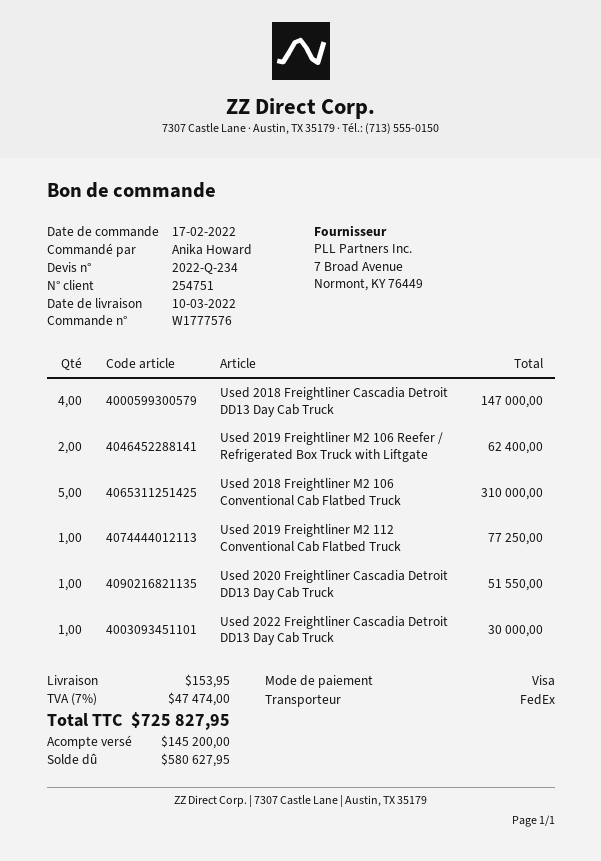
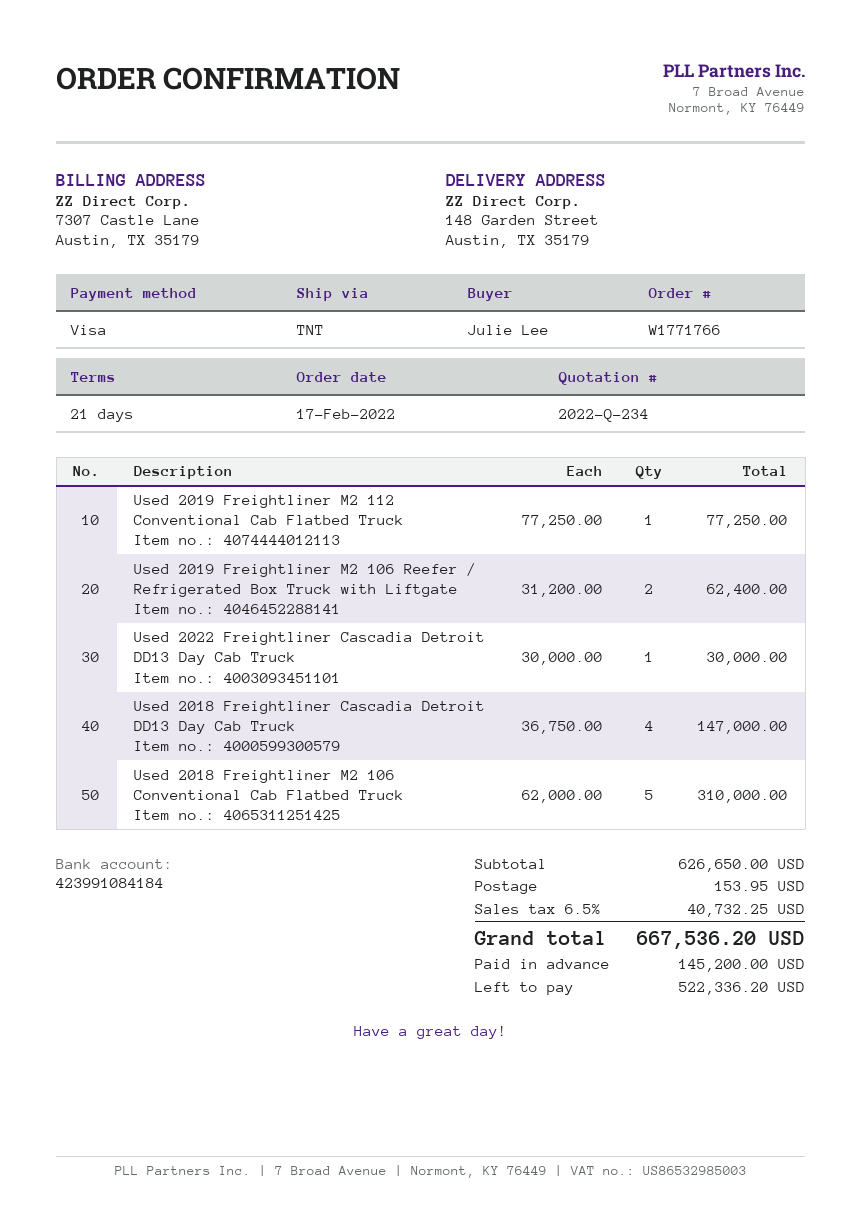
order number: W1777576 -> W1771766
ordered by: Anika Howard -> Julie Lee
shipping method: FedEx -> TNT
Used 2020 Freightliner Cascadia Detroit DD13 Day Cab Truck: 1 for 51550.00 -> none
tax: 7% = 47474.00 -> 6.5% = 40732.25
total: 725827.95 -> 667536.20
balance: 580627.95 -> 522336.20

